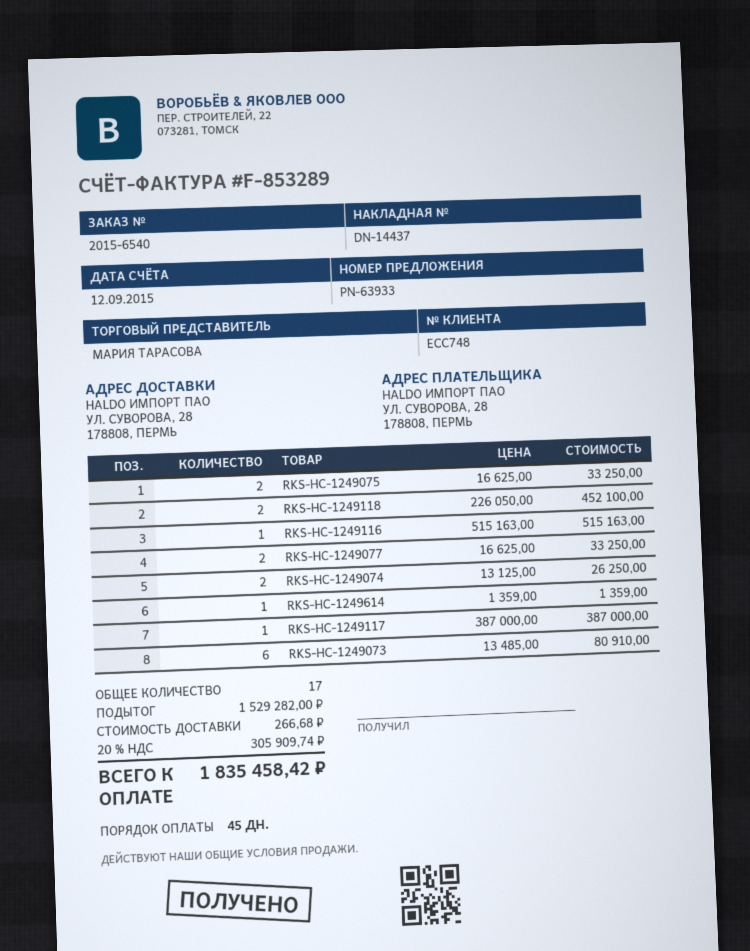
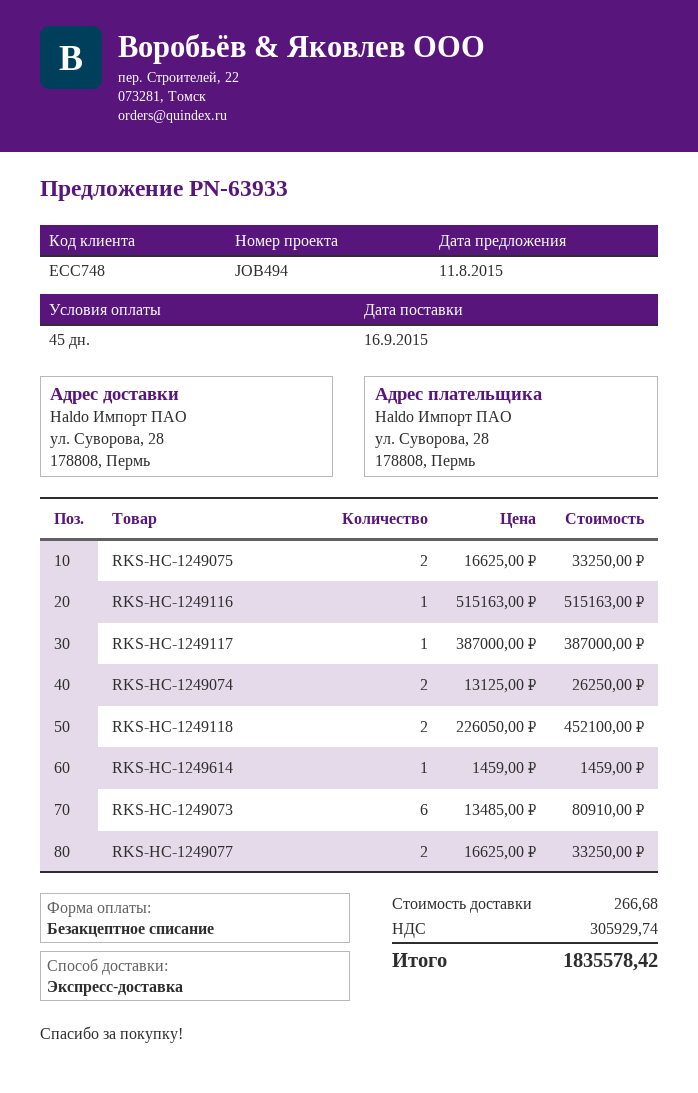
RKS-НС-1249614: 1 x 1359.00 = 1359.00 -> 1 x 1459.00 = 1459.00
tax: 305909.74 -> 305929.74
total: 1835458.42 -> 1835578.42

